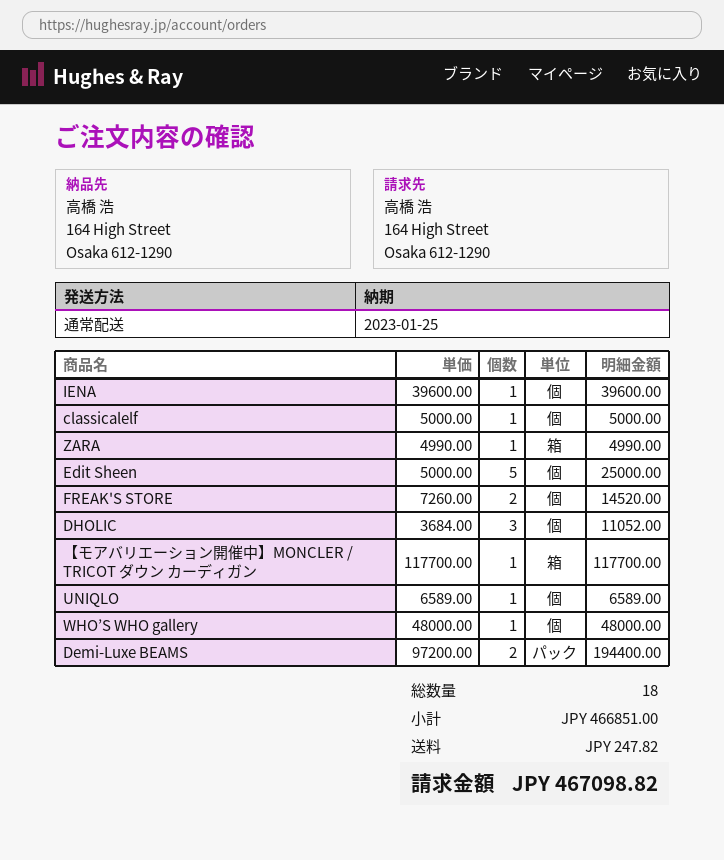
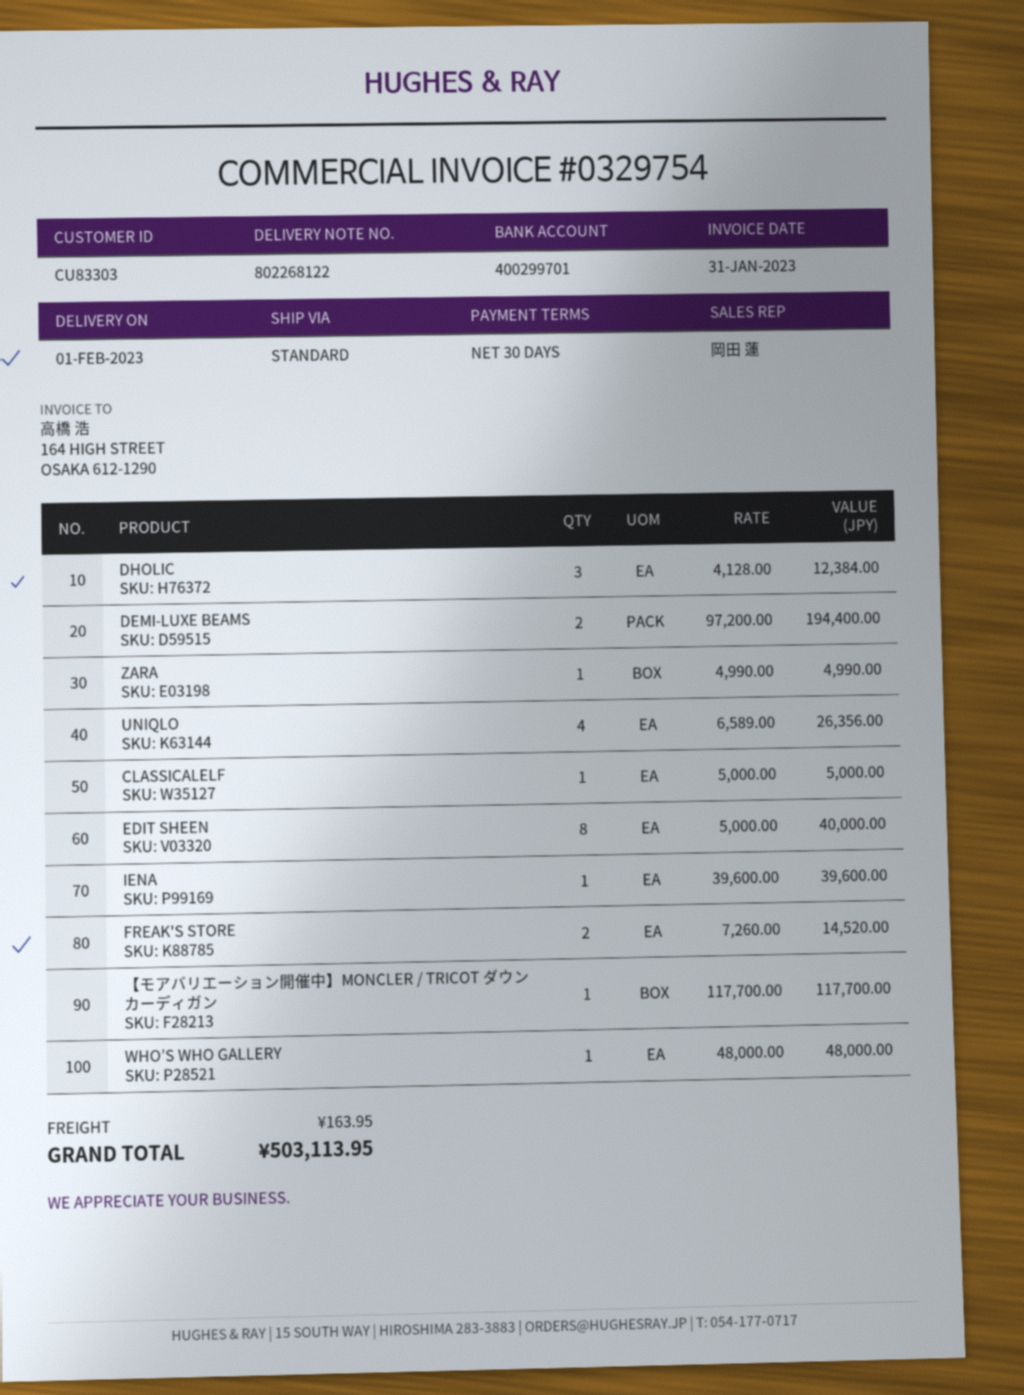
delivery date: 2023-01-25 -> 2023-02-01
Edit Sheen: 5 x 5000.00 = 25000.00 -> 8 x 5000.00 = 40000.00
DHOLIC: 3 x 3684.00 = 11052.00 -> 3 x 4128.00 = 12384.00
UNIQLO: 1 x 6589.00 = 6589.00 -> 4 x 6589.00 = 26356.00
shipping: 247.82 -> 163.95
total: 467098.82 -> 503113.95

